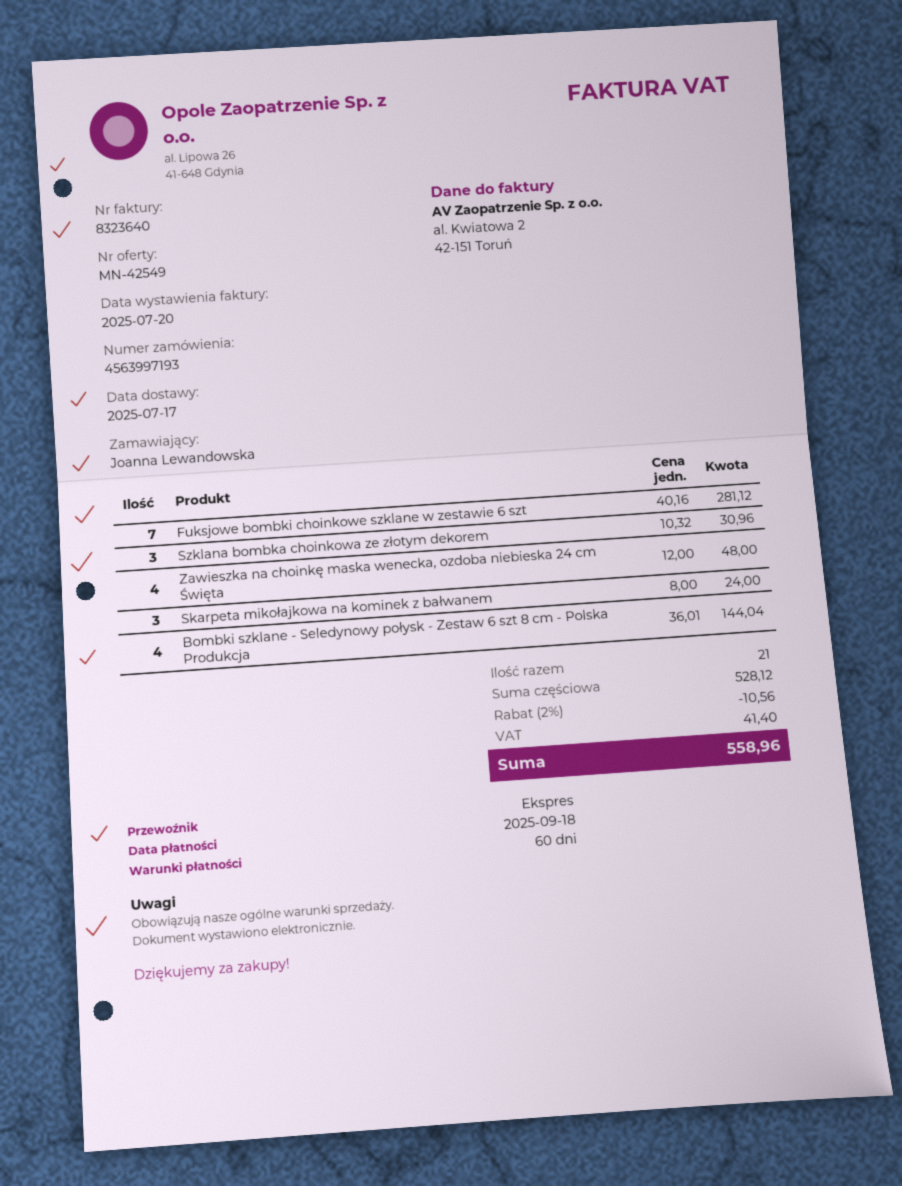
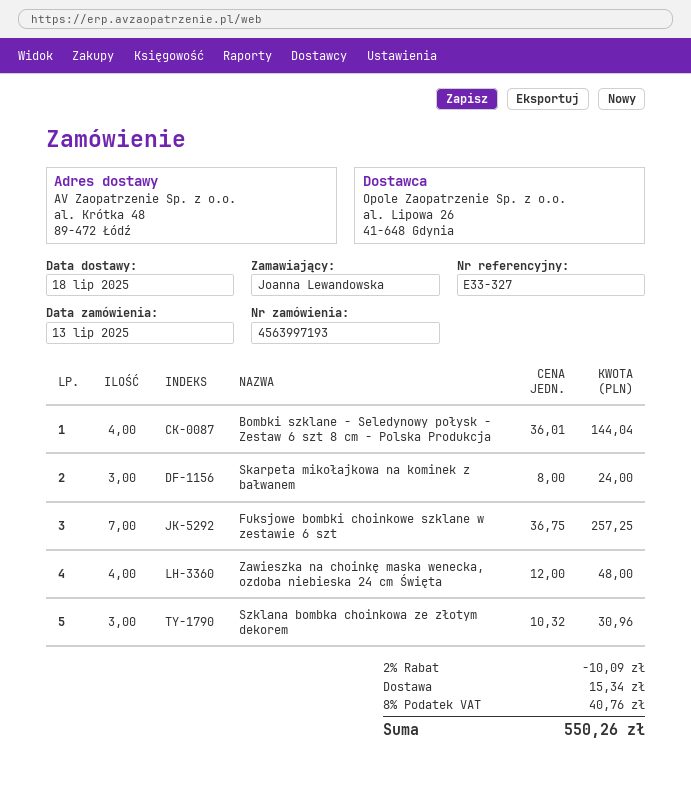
delivery date: 2025-07-17 -> 2025-07-18
Fuksjowe bombki choinkowe szklane w zestawie 6 szt: 7 x 40.16 = 281.12 -> 7 x 36.75 = 257.25
discount: 2% = 10.56 -> 2% = 10.09
shipping: none -> 15.34
tax: 41.40 -> 40.76
total: 558.96 -> 550.26

